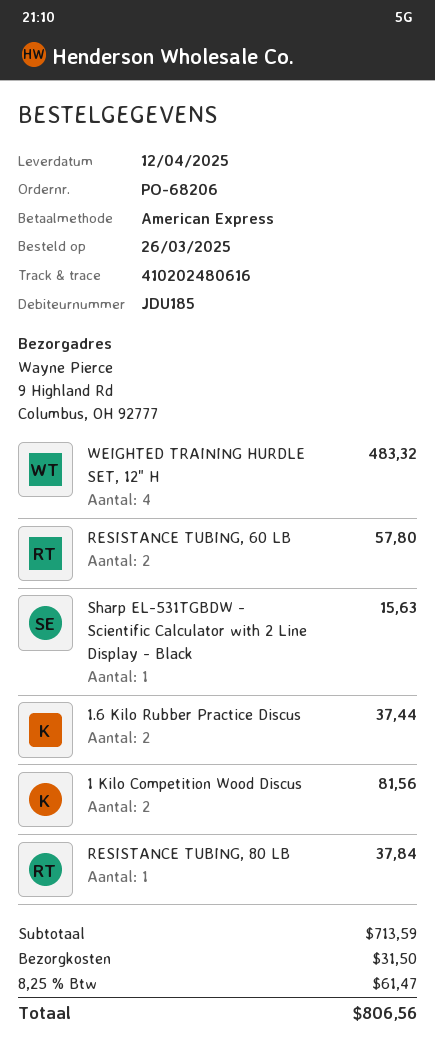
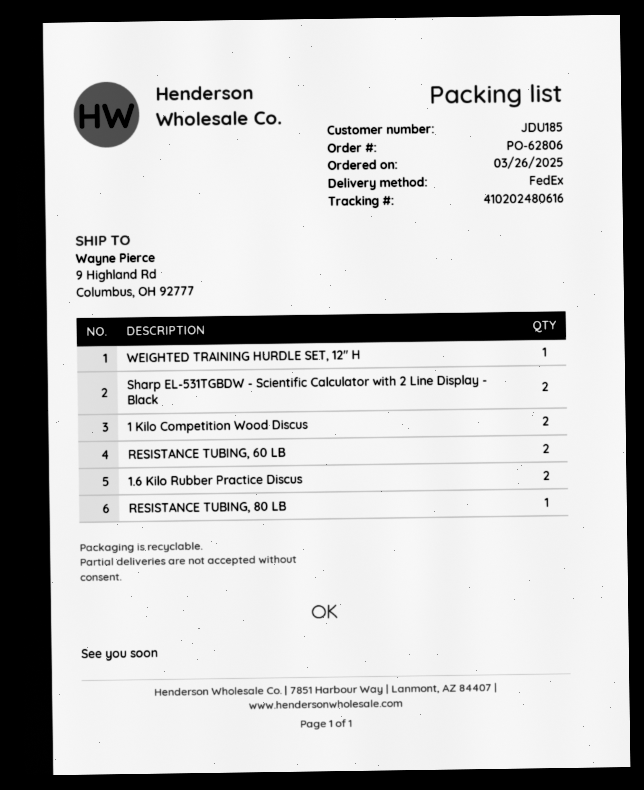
order number: PO-68206 -> PO-62806
WEIGHTED TRAINING HURDLE SET, 12" H: 4 -> 1
Sharp EL-531TGBDW - Scientific Calculator with 2 Line Display - Black: 1 -> 2

